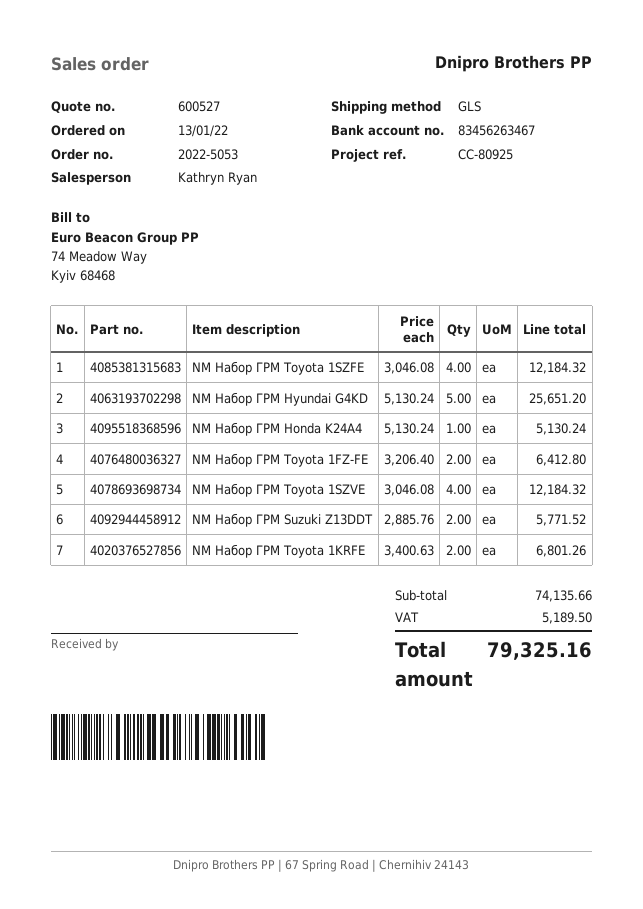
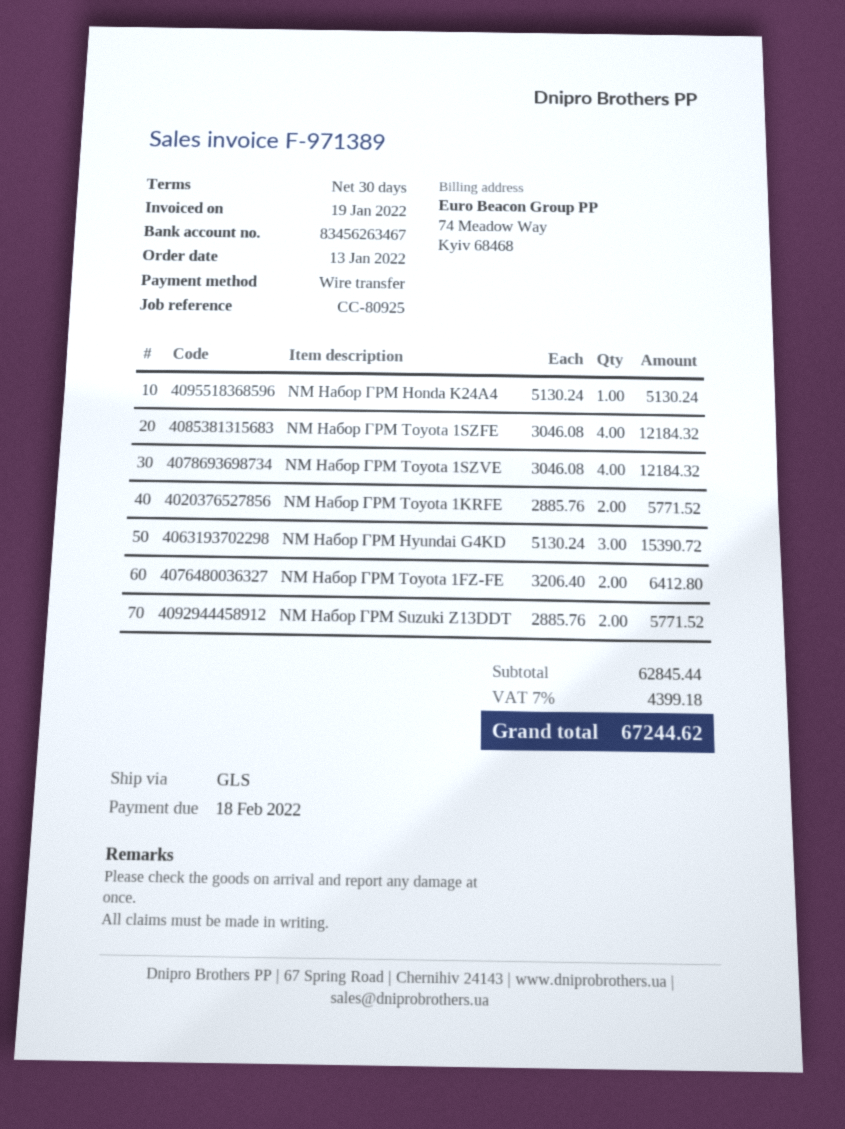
NM Набор ГРМ Hyundai G4KD: 5 x 5130.24 = 25651.20 -> 3 x 5130.24 = 15390.72
NM Набор ГРМ Toyota 1KRFE: 2 x 3400.63 = 6801.26 -> 2 x 2885.76 = 5771.52
subtotal: 74135.66 -> 62845.44
tax: 5189.50 -> 4399.18
total: 79325.16 -> 67244.62

